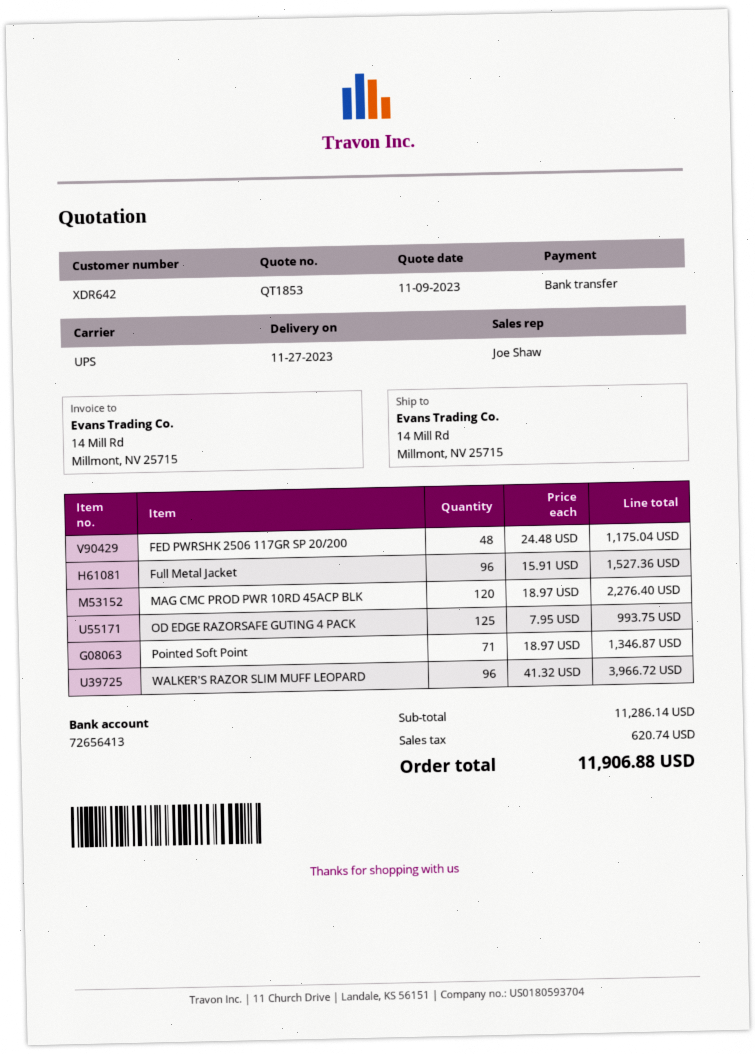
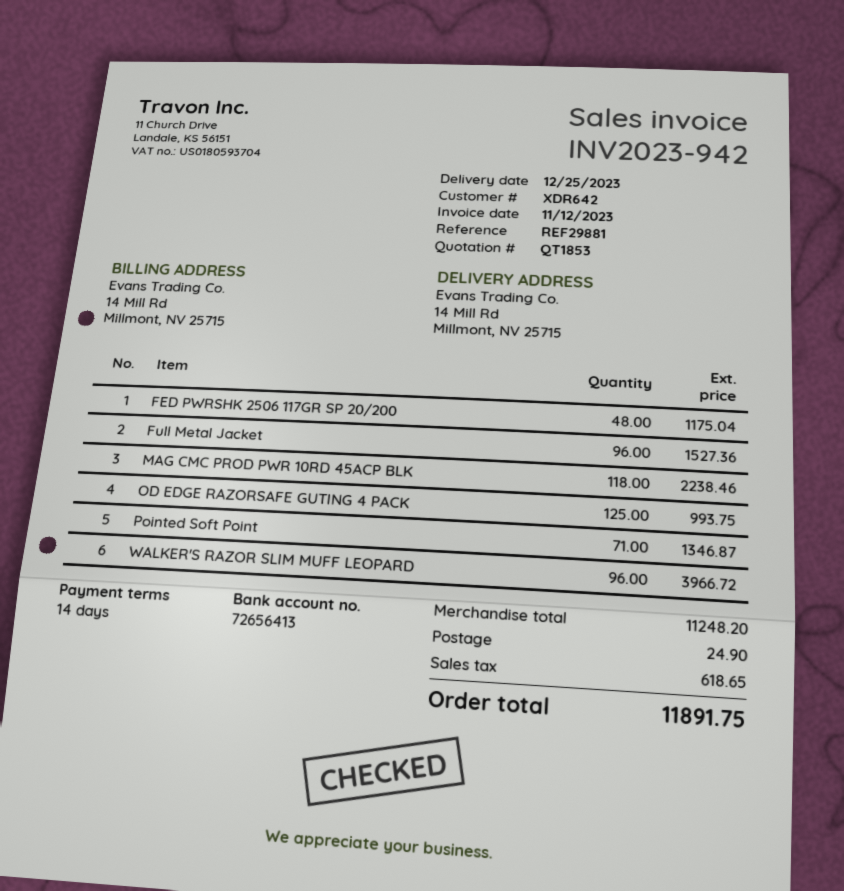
delivery date: 2023-11-27 -> 2023-12-25
MAG CMC PROD PWR 10RD 45ACP BLK: 120 for 2276.40 -> 118 for 2238.46
subtotal: 11286.14 -> 11248.20
shipping: none -> 24.90
tax: 620.74 -> 618.65
total: 11906.88 -> 11891.75

